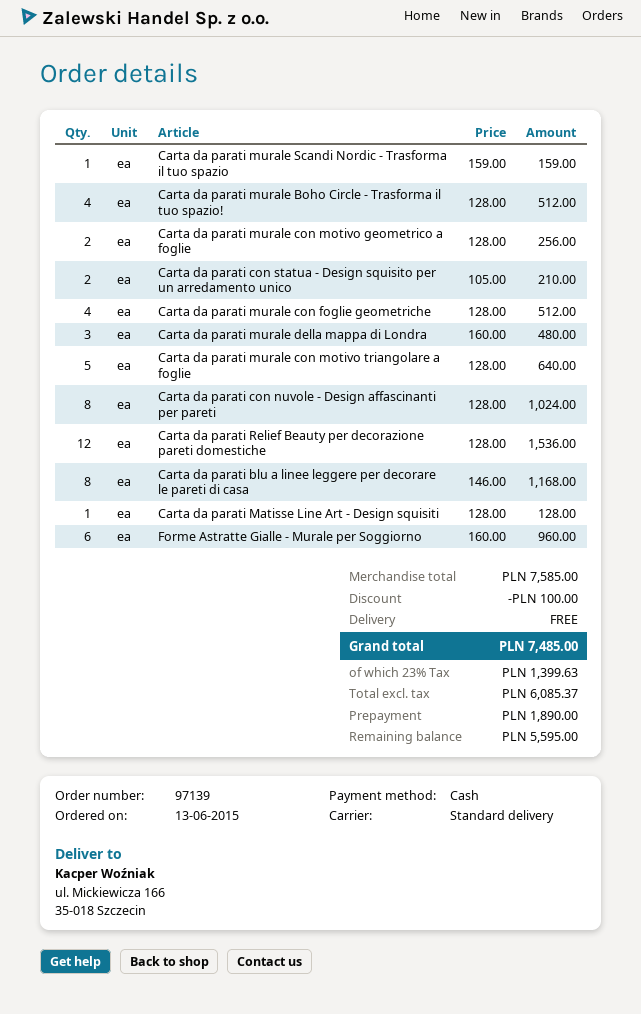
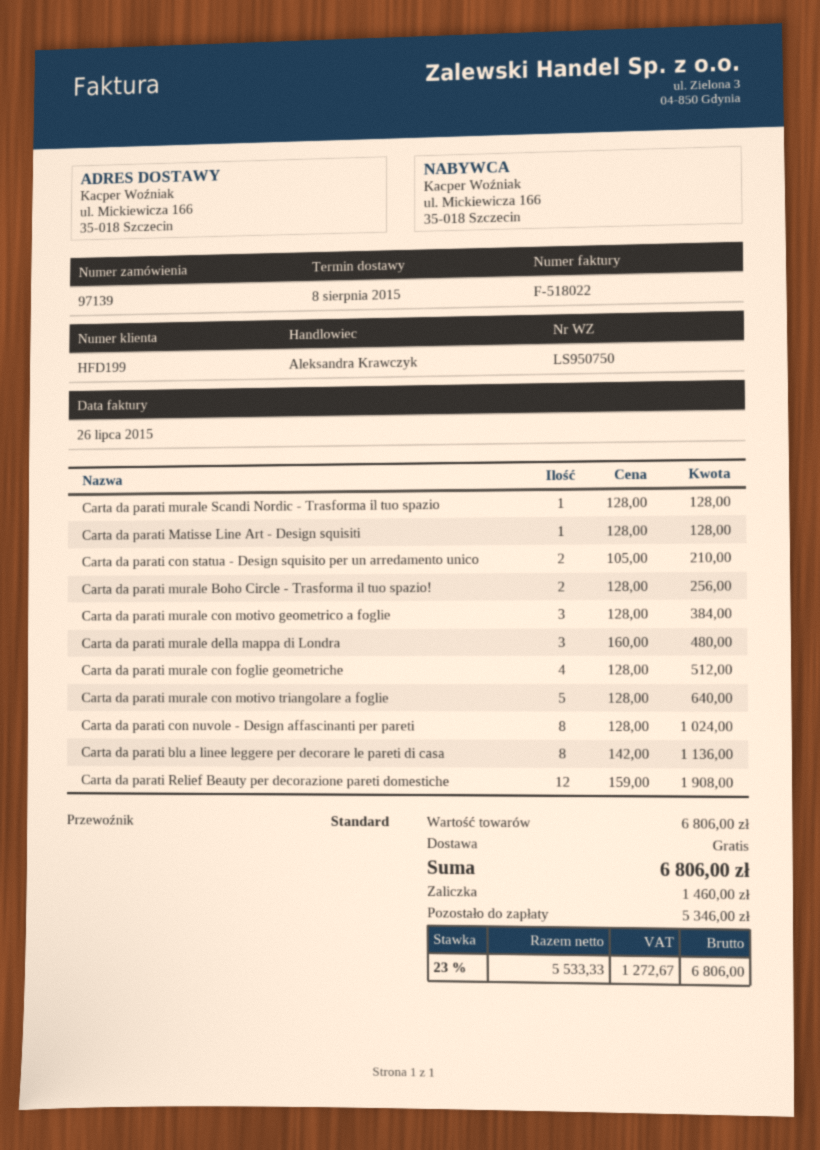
Carta da parati murale Scandi Nordic - Trasforma il tuo spazio: 1 x 159.00 = 159.00 -> 1 x 128.00 = 128.00
Carta da parati murale Boho Circle - Trasforma il tuo spazio!: 4 x 128.00 = 512.00 -> 2 x 128.00 = 256.00
Carta da parati murale con motivo geometrico a foglie: 2 x 128.00 = 256.00 -> 3 x 128.00 = 384.00
Carta da parati Relief Beauty per decorazione pareti domestiche: 12 x 128.00 = 1536.00 -> 12 x 159.00 = 1908.00
Carta da parati blu a linee leggere per decorare le pareti di casa: 8 x 146.00 = 1168.00 -> 8 x 142.00 = 1136.00
Forme Astratte Gialle - Murale per Soggiorno: 6 x 160.00 = 960.00 -> none
subtotal: 7585.00 -> 6806.00
discount: 100.00 -> none
net: 6085.37 -> 5533.33
tax: 23% = 1399.63 -> 23% = 1272.67
total: 7485.00 -> 6806.00
deposit: 1890.00 -> 1460.00
balance: 5595.00 -> 5346.00

